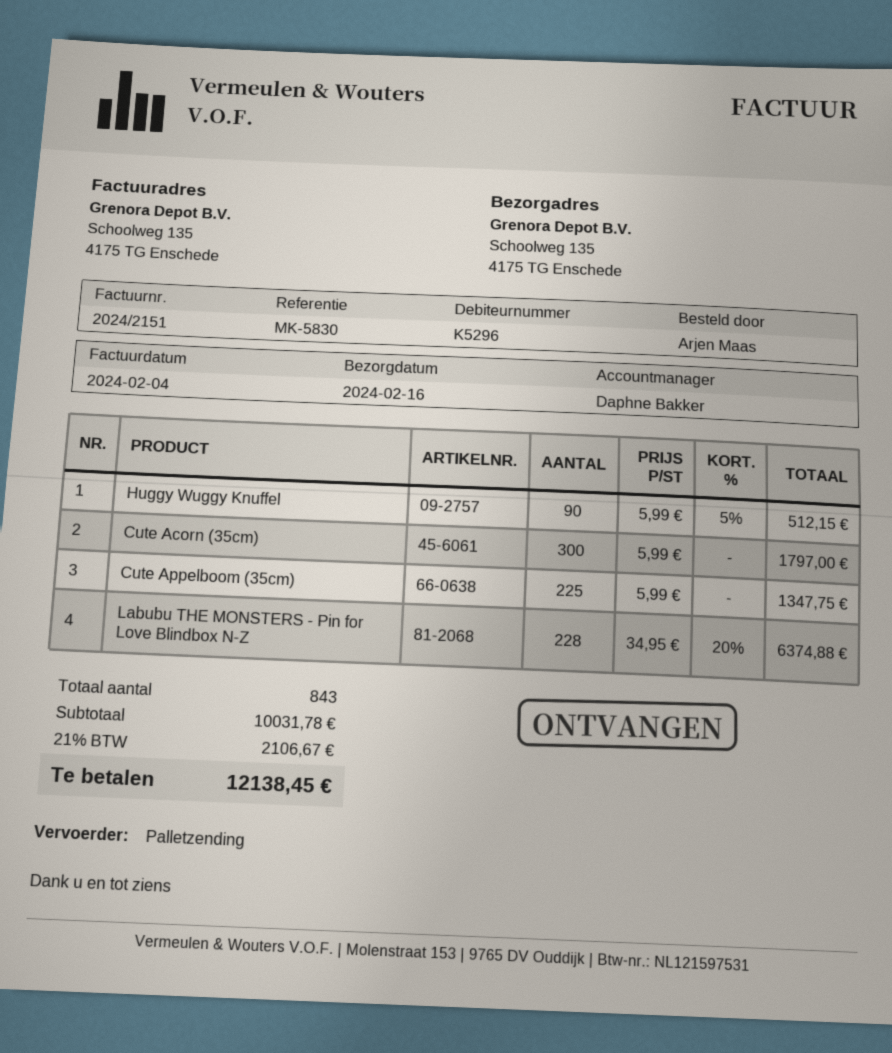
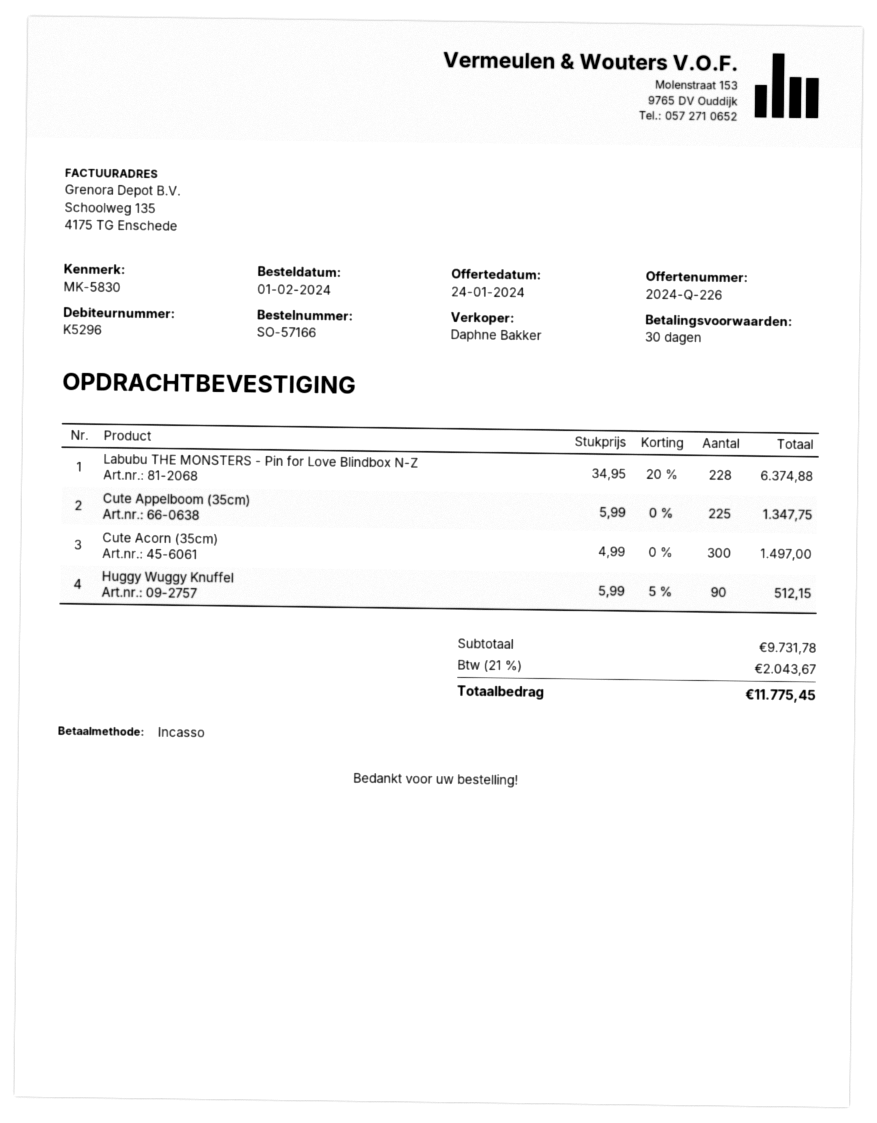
Cute Acorn (35cm): 300 x 5.99 = 1797.00 -> 300 x 4.99 = 1497.00
subtotal: 10031.78 -> 9731.78
tax: 21% = 2106.67 -> 21% = 2043.67
total: 12138.45 -> 11775.45

